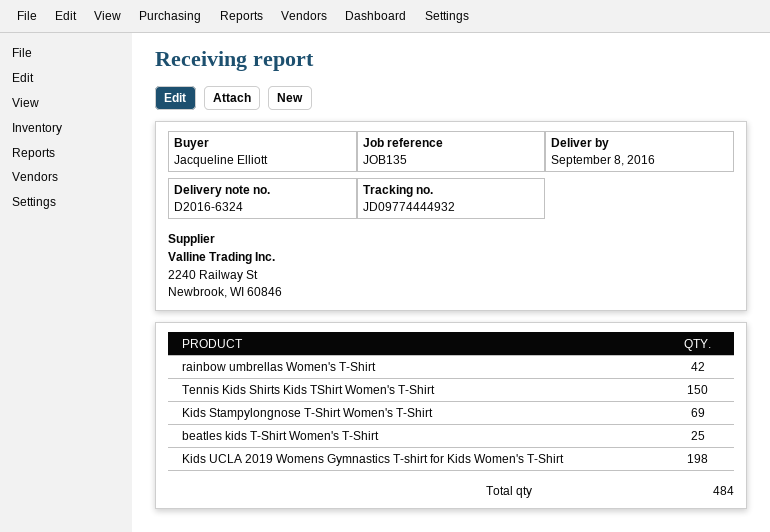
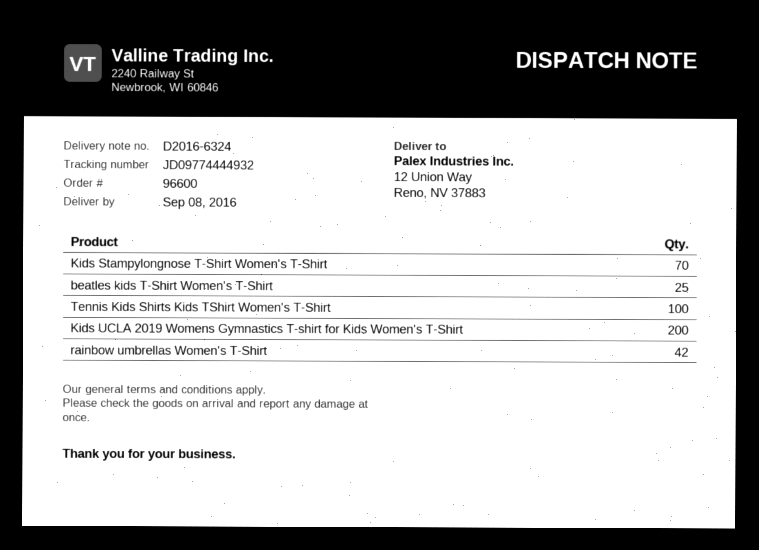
Tennis Kids Shirts Kids TShirt Women's T-Shirt: 150 -> 100
Kids Stampylongnose T-Shirt Women's T-Shirt: 69 -> 70
Kids UCLA 2019 Womens Gymnastics T-shirt for Kids Women's T-Shirt: 198 -> 200

